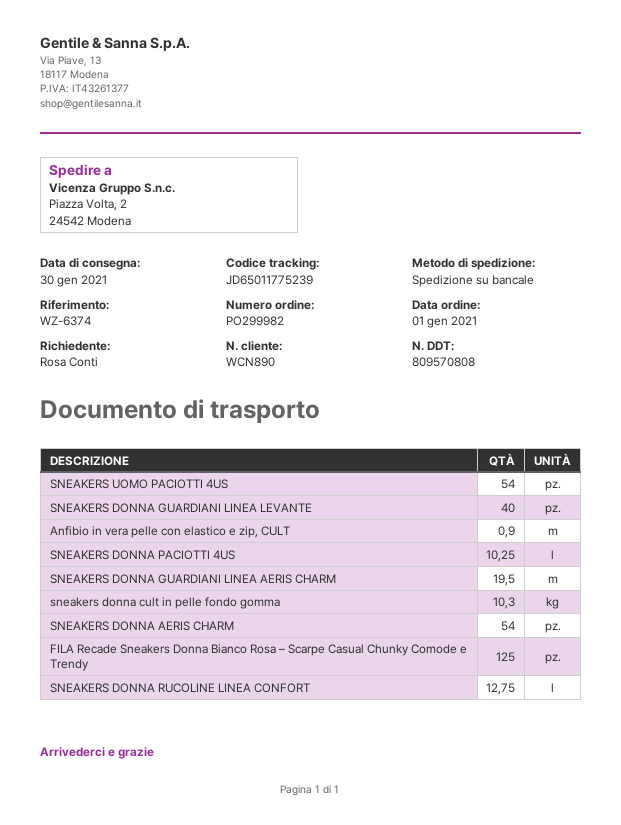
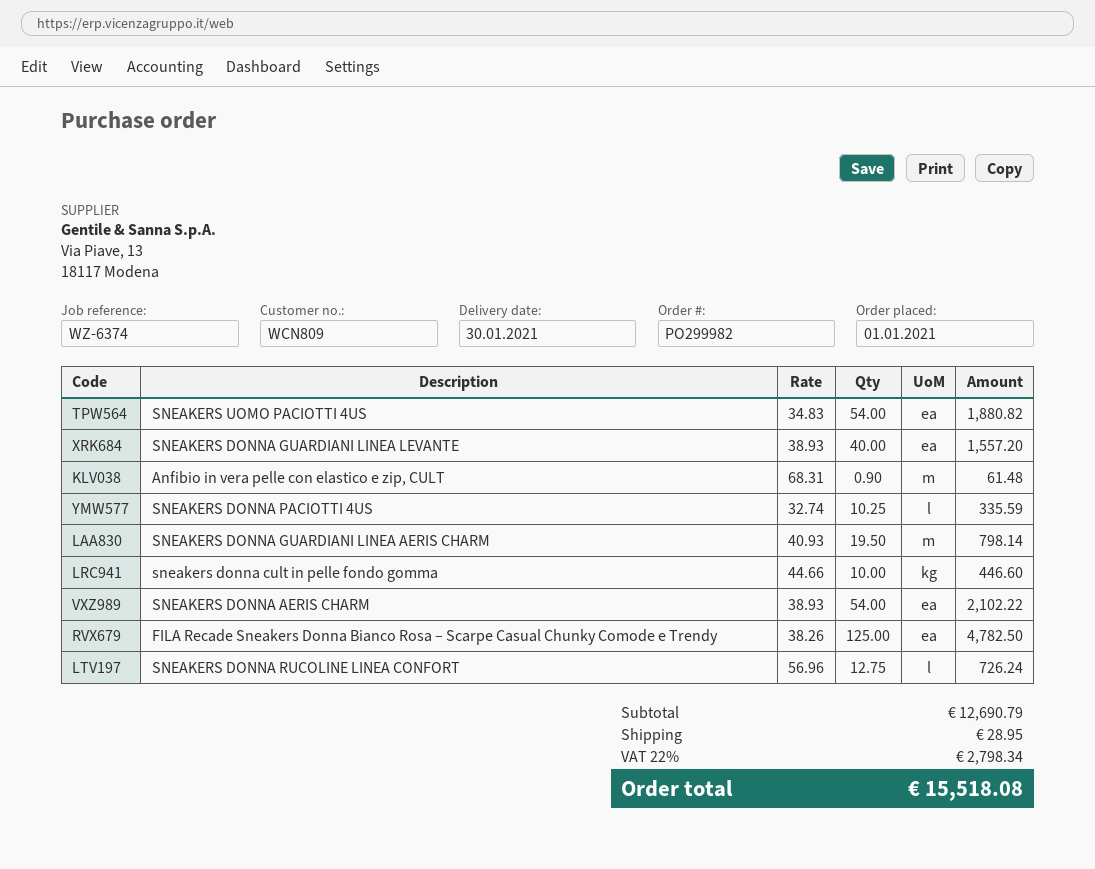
customer number: WCN890 -> WCN809
sneakers donna cult in pelle fondo gomma: 10.3 -> 10

